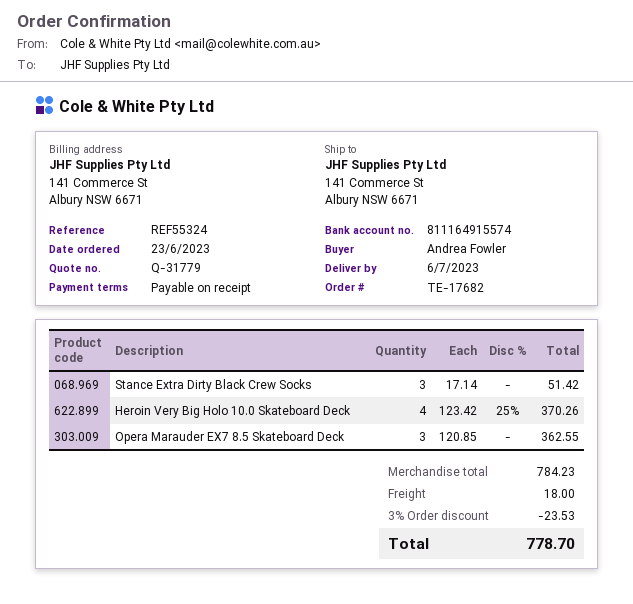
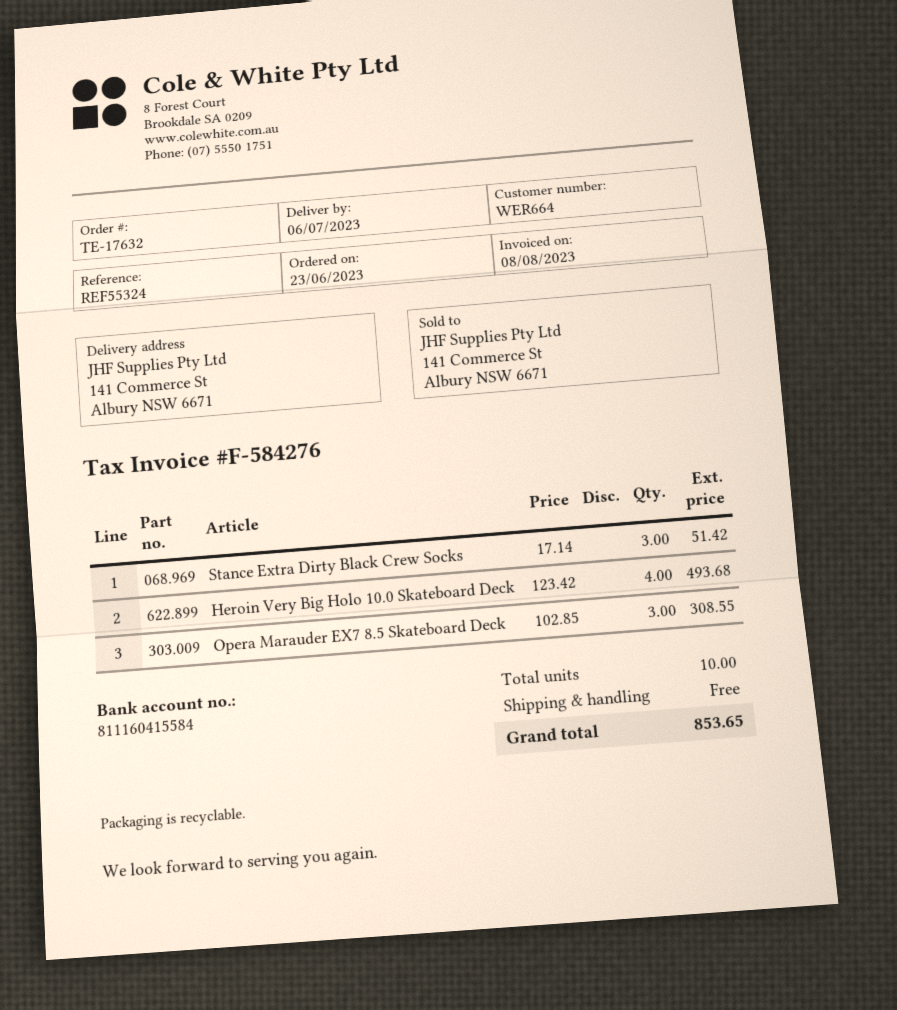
order number: TE-17682 -> TE-17632
bank account: 811164915574 -> 811160415584
Heroin Very Big Holo 10.0 Skateboard Deck: 4 x 123.42 - 25% = 370.26 -> 4 x 123.42 = 493.68
Opera Marauder EX7 8.5 Skateboard Deck: 3 x 120.85 = 362.55 -> 3 x 102.85 = 308.55
discount: 3% = 23.53 -> none
shipping: 18.00 -> 0.00
total: 778.70 -> 853.65

